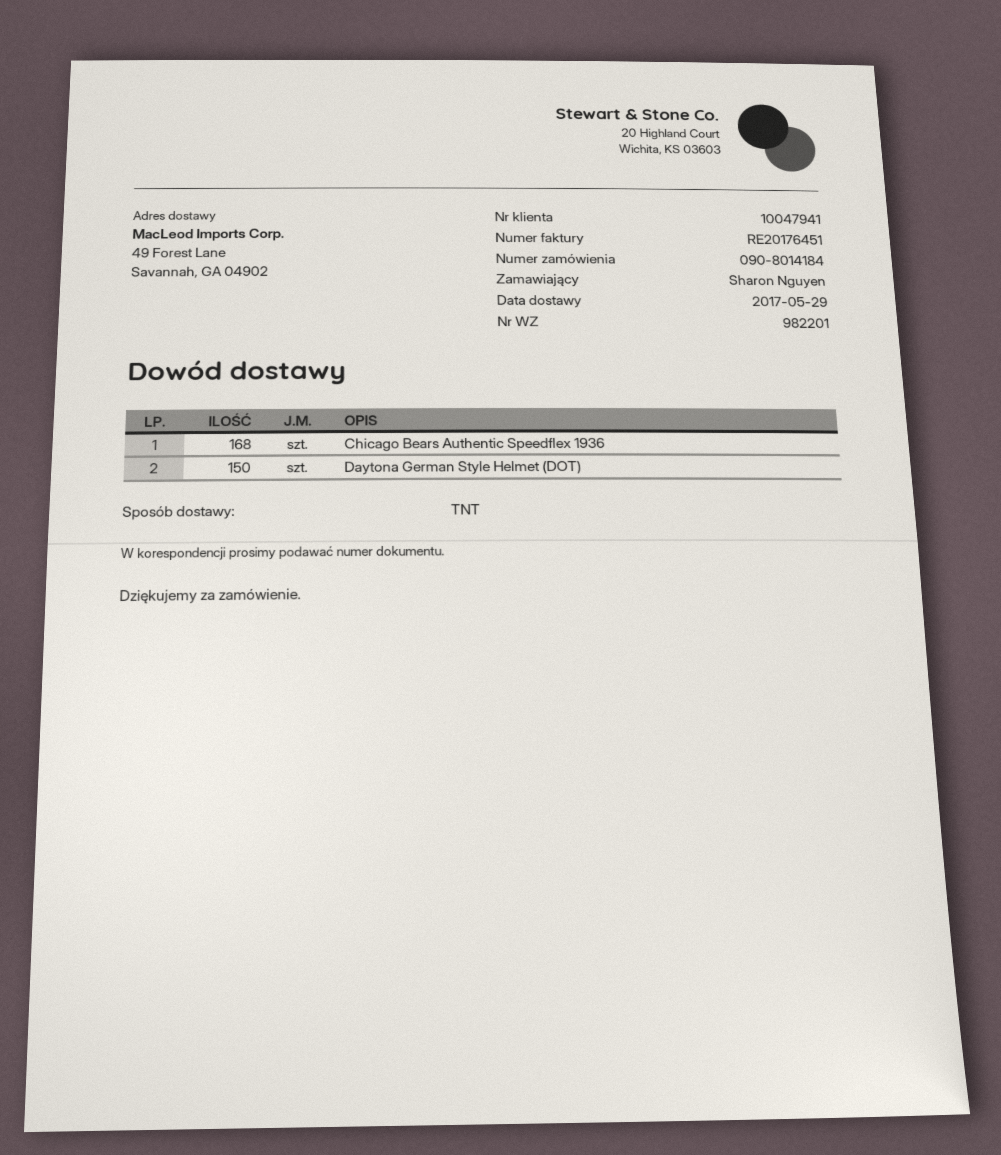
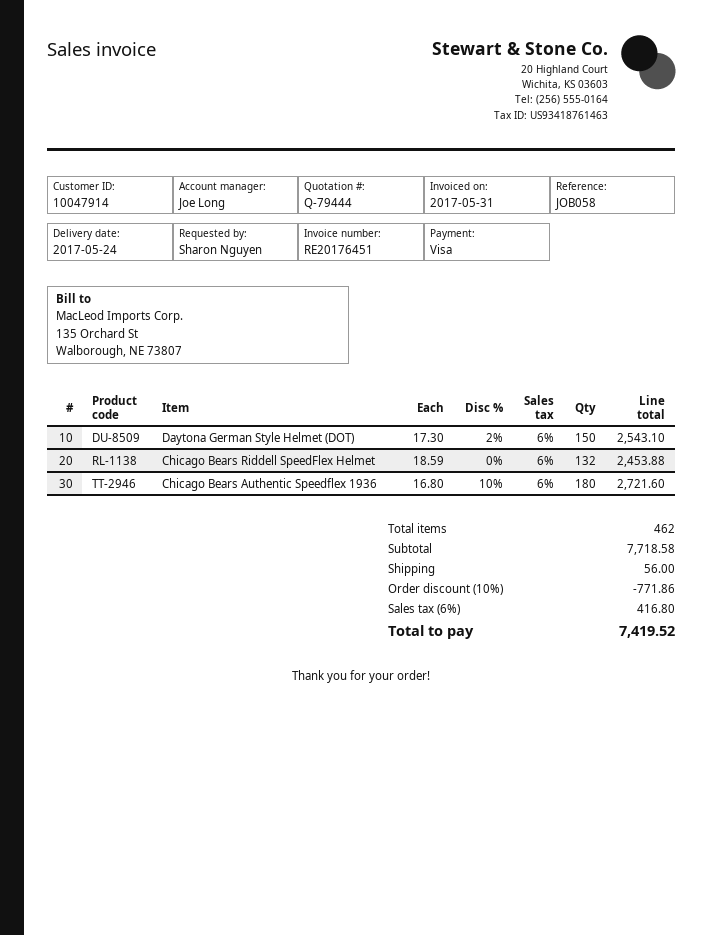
delivery date: 2017-05-29 -> 2017-05-24
customer number: 10047941 -> 10047914
Chicago Bears Authentic Speedflex 1936: 168 -> 180
Chicago Bears Riddell SpeedFlex Helmet: none -> 132

